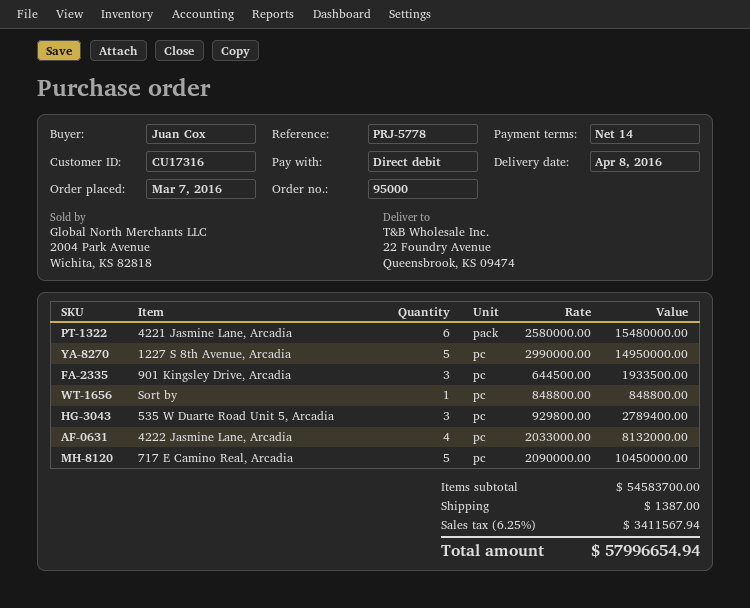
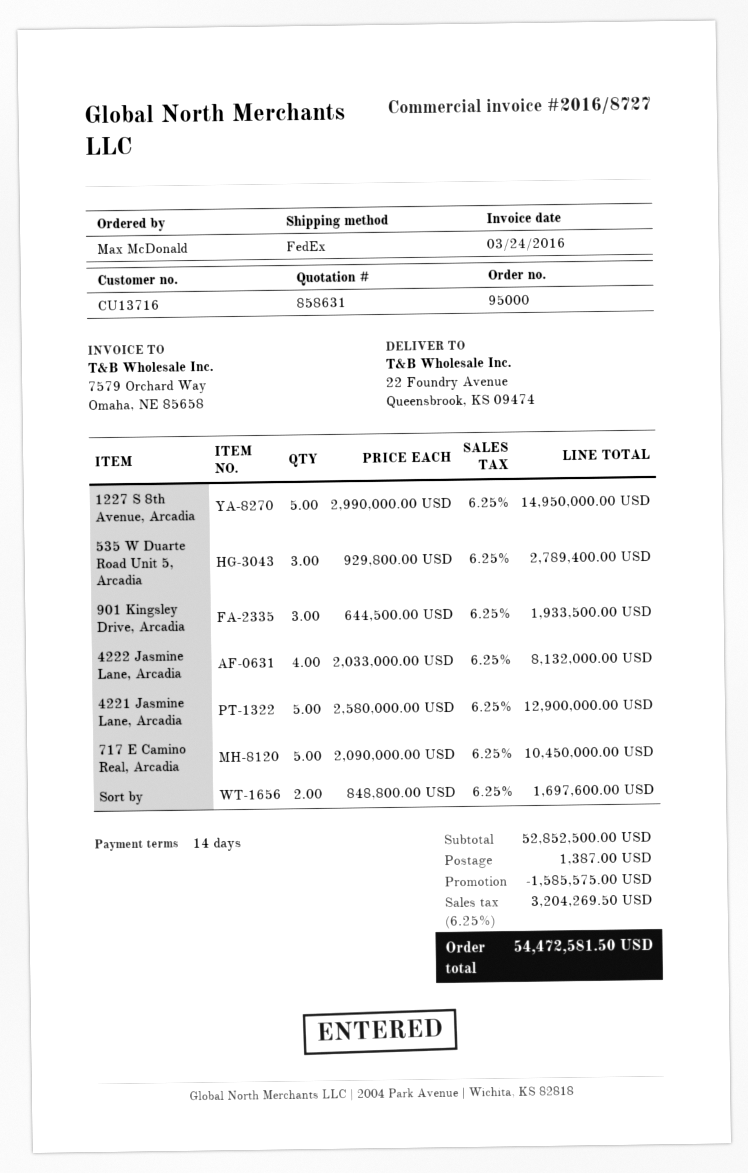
customer number: CU17316 -> CU13716
ordered by: Juan Cox -> Max McDonald
4221 Jasmine Lane, Arcadia: 6 x 2580000.00 = 15480000.00 -> 5 x 2580000.00 = 12900000.00
Sort by: 1 x 848800.00 = 848800.00 -> 2 x 848800.00 = 1697600.00
subtotal: 54583700.00 -> 52852500.00
discount: none -> 1585575.00
tax: 6.25% = 3411567.94 -> 6.25% = 3204269.50
total: 57996654.94 -> 54472581.50

